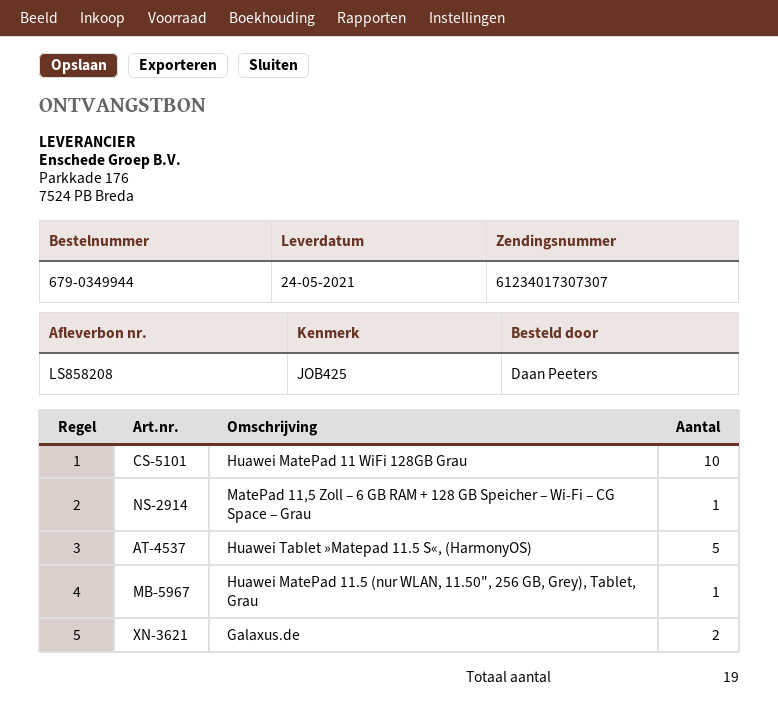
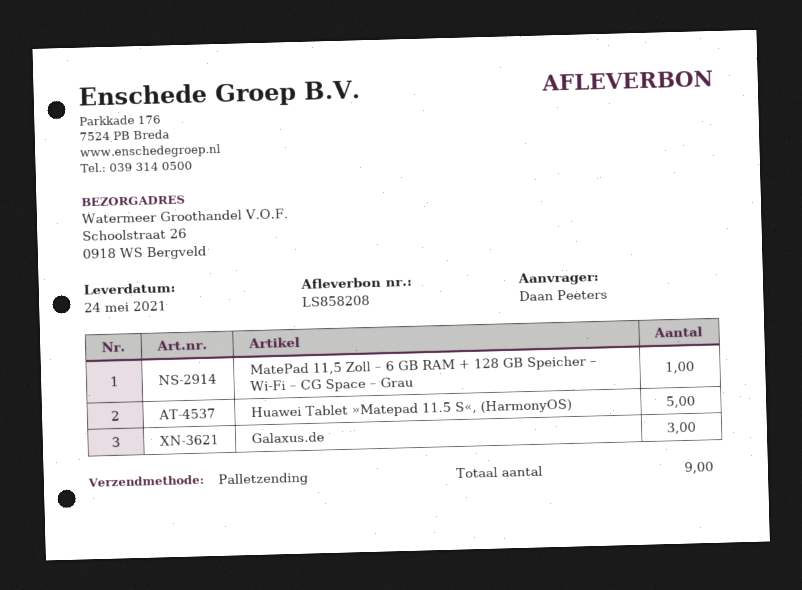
Huawei MatePad 11 WiFi 128GB Grau: 10 -> none
Huawei MatePad 11.5 (nur WLAN, 11.50", 256 GB, Grey), Tablet, Grau: 1 -> none
Galaxus.de: 2 -> 3
total quantity: 19 -> 9

